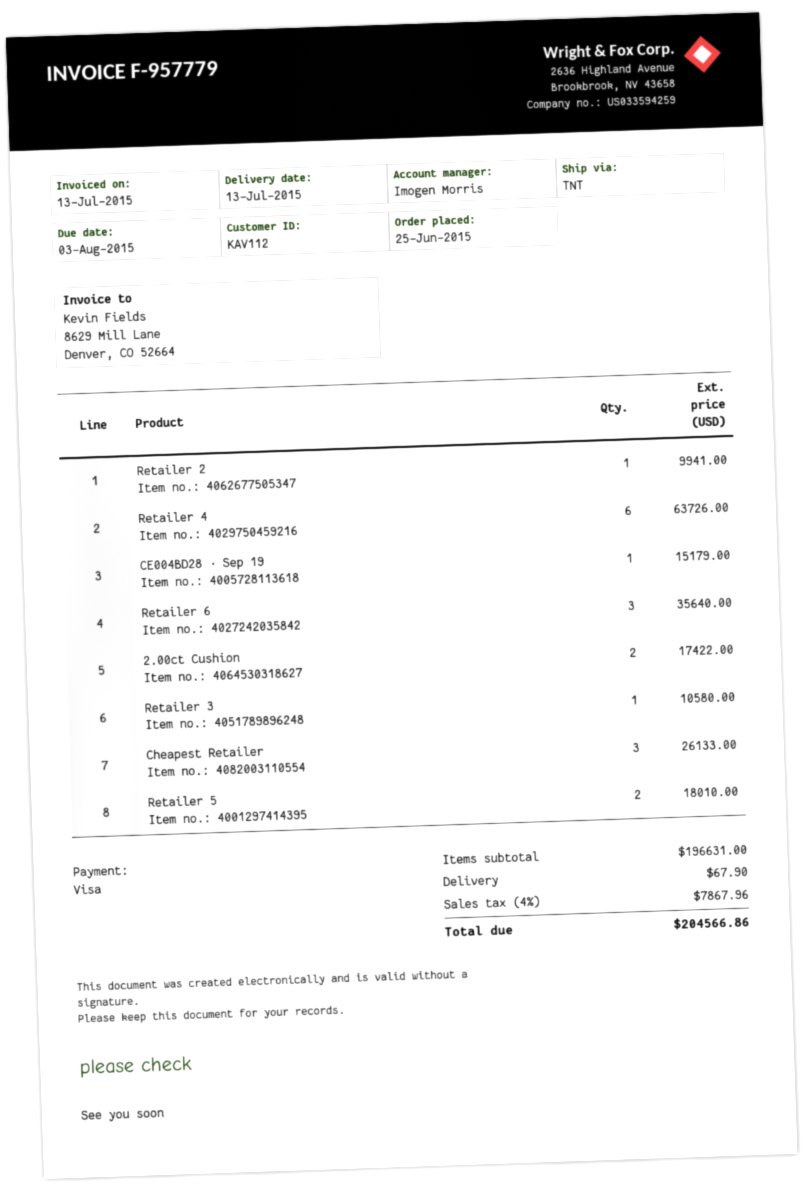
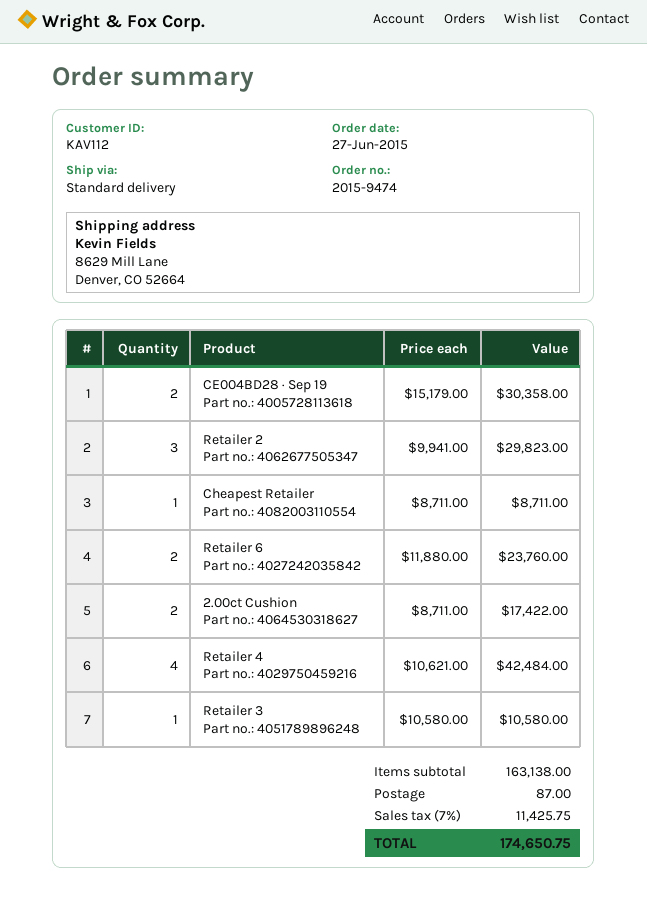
order date: 2015-06-25 -> 2015-06-27
shipping method: TNT -> standard
Retailer 2: 1 for 9941.00 -> 3 for 29823.00
Retailer 4: 6 for 63726.00 -> 4 for 42484.00
CE004BD28 · Sep 19: 1 for 15179.00 -> 2 for 30358.00
Retailer 6: 3 for 35640.00 -> 2 for 23760.00
Cheapest Retailer: 3 for 26133.00 -> 1 for 8711.00
Retailer 5: 2 for 18010.00 -> none
subtotal: 196631.00 -> 163138.00
shipping: 67.90 -> 87.00
tax: 4% = 7867.96 -> 7% = 11425.75
total: 204566.86 -> 174650.75

